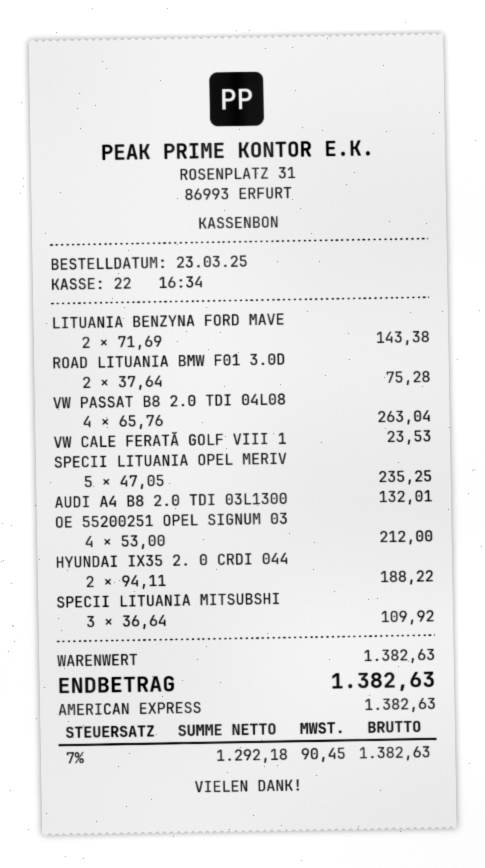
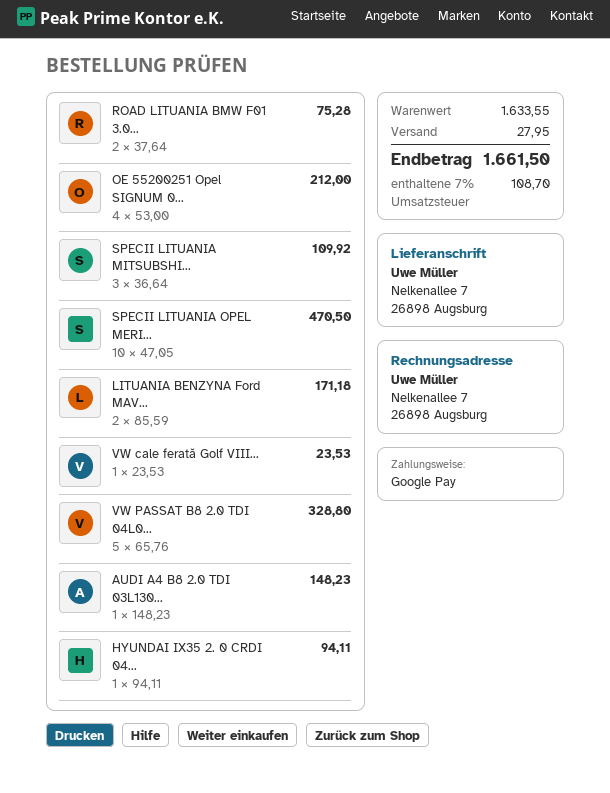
payment method: American Express -> Google Pay
LITUANIA BENZYNA FORD MAVE: 2 x 71.69 = 143.38 -> 2 x 85.59 = 171.18
VW PASSAT B8 2.0 TDI 04L08: 4 x 65.76 = 263.04 -> 5 x 65.76 = 328.80
SPECII LITUANIA OPEL MERIV: 5 x 47.05 = 235.25 -> 10 x 47.05 = 470.50
AUDI A4 B8 2.0 TDI 03L1300: 1 x 132.01 = 132.01 -> 1 x 148.23 = 148.23
HYUNDAI IX35 2. 0 CRDI 044: 2 x 94.11 = 188.22 -> 1 x 94.11 = 94.11
subtotal: 1382.63 -> 1633.55
shipping: none -> 27.95
tax: 7% = 90.45 -> 7% = 108.70
total: 1382.63 -> 1661.50

